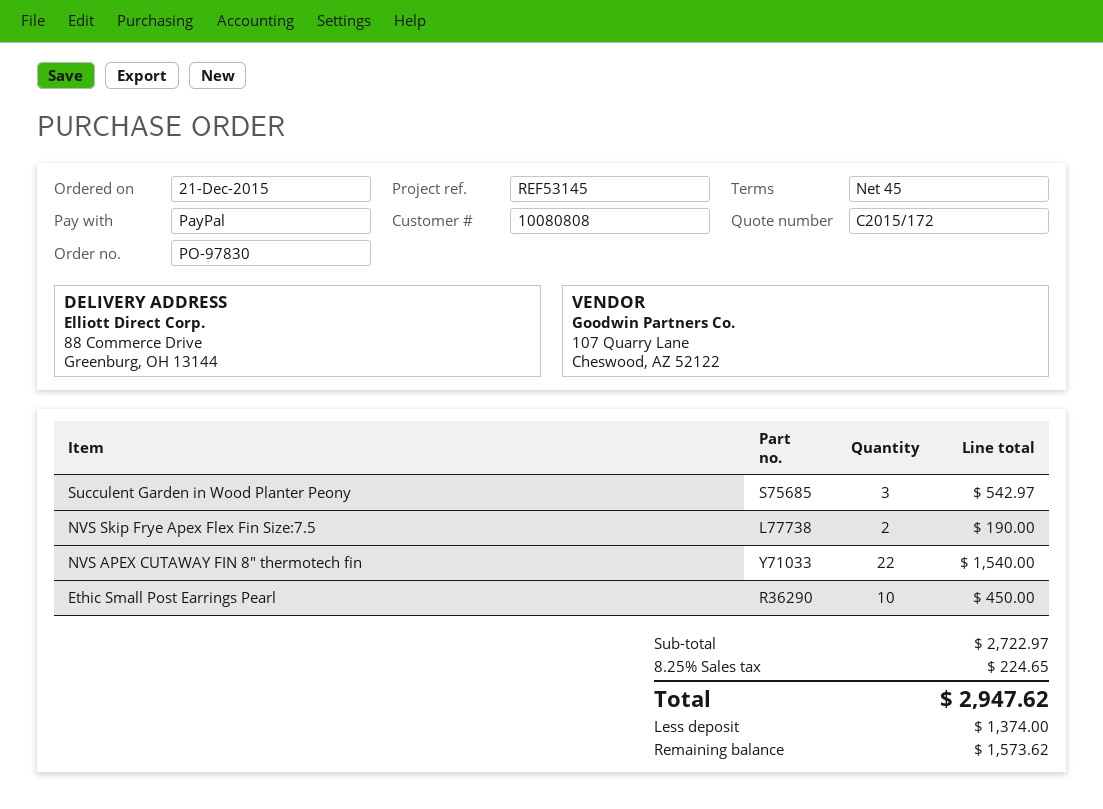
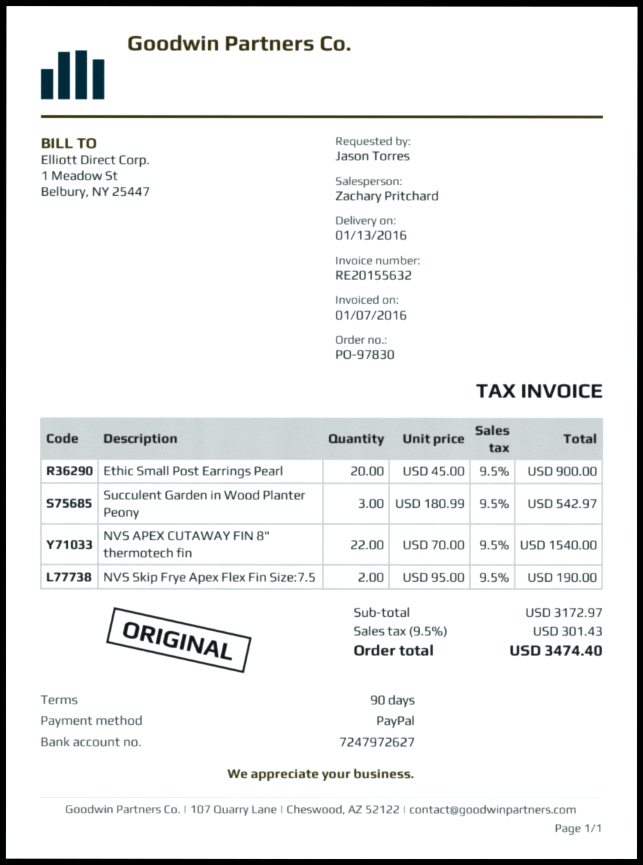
payment terms: 45 days -> 90 days
Ethic Small Post Earrings Pearl: 10 for 450.00 -> 20 for 900.00
subtotal: 2722.97 -> 3172.97
tax: 8.25% = 224.65 -> 9.5% = 301.43
total: 2947.62 -> 3474.40

